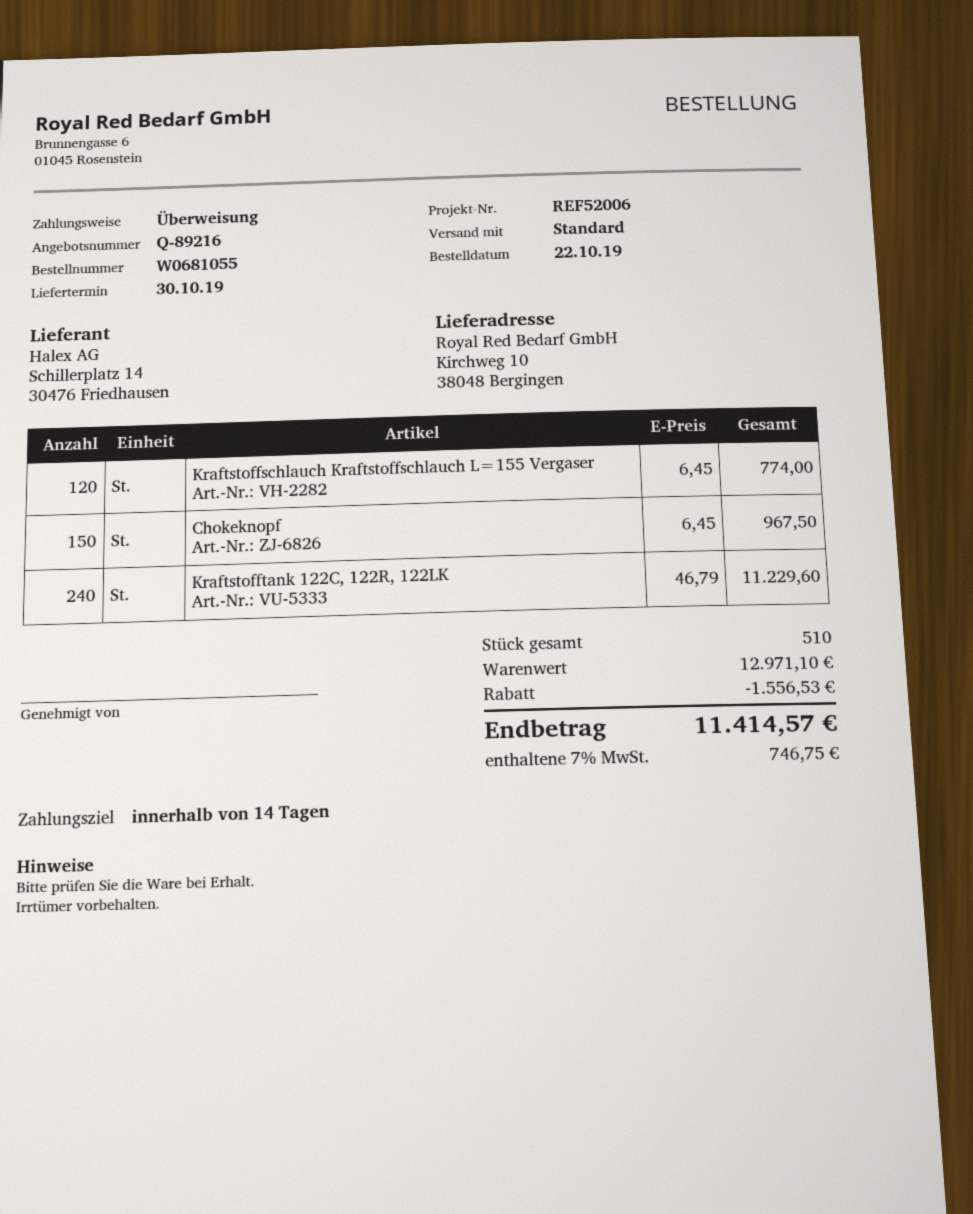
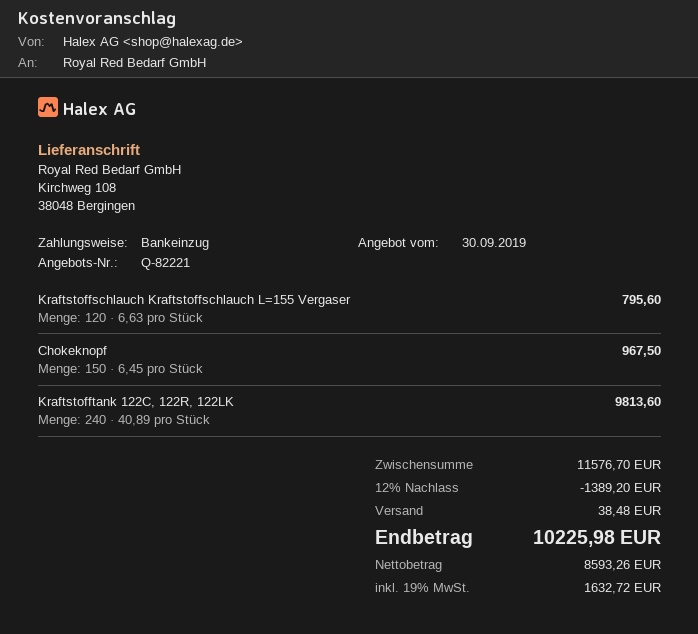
quote number: Q-89216 -> Q-82221
payment method: bank transfer -> direct debit
ship to: Kirchweg 10, 38048 Bergingen -> Kirchweg 108, 38048 Bergingen
Kraftstoffschlauch Kraftstoffschlauch L=155 Vergaser: 120 x 6.45 = 774.00 -> 120 x 6.63 = 795.60
Kraftstofftank 122C, 122R, 122LK: 240 x 46.79 = 11229.60 -> 240 x 40.89 = 9813.60
subtotal: 12971.10 -> 11576.70
discount: 1556.53 -> 1389.20
shipping: none -> 38.48
tax: 7% = 746.75 -> 19% = 1632.72
total: 11414.57 -> 10225.98

